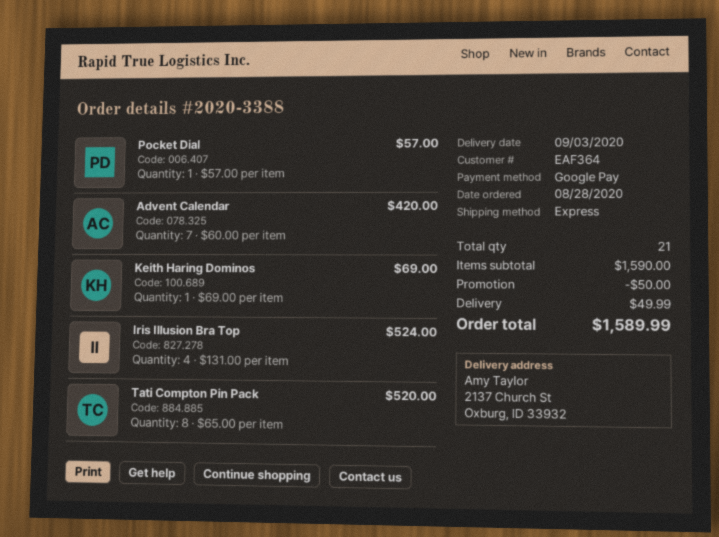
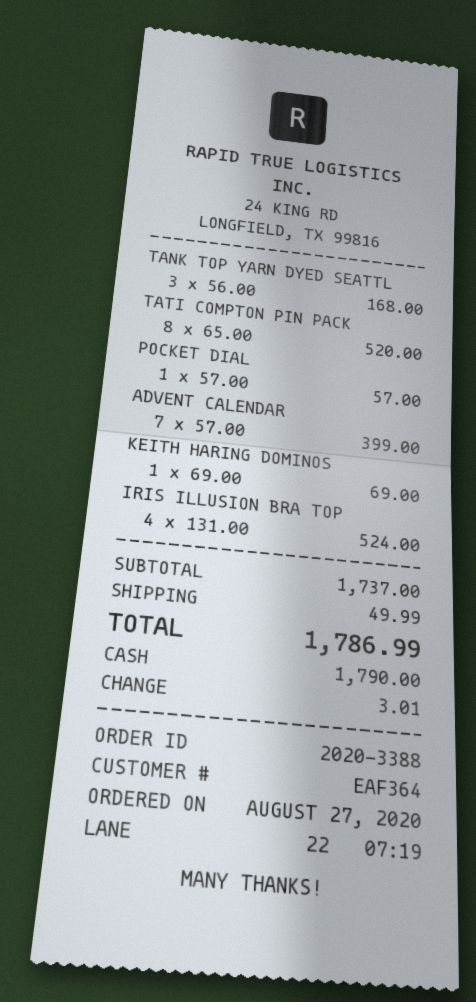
order date: 2020-08-28 -> 2020-08-27
payment method: Google Pay -> cash
Advent Calendar: 7 x 60.00 = 420.00 -> 7 x 57.00 = 399.00
TANK TOP YARN DYED SEATTL: none -> 3 x 56.00 = 168.00
subtotal: 1590.00 -> 1737.00
discount: 50.00 -> none
total: 1589.99 -> 1786.99

